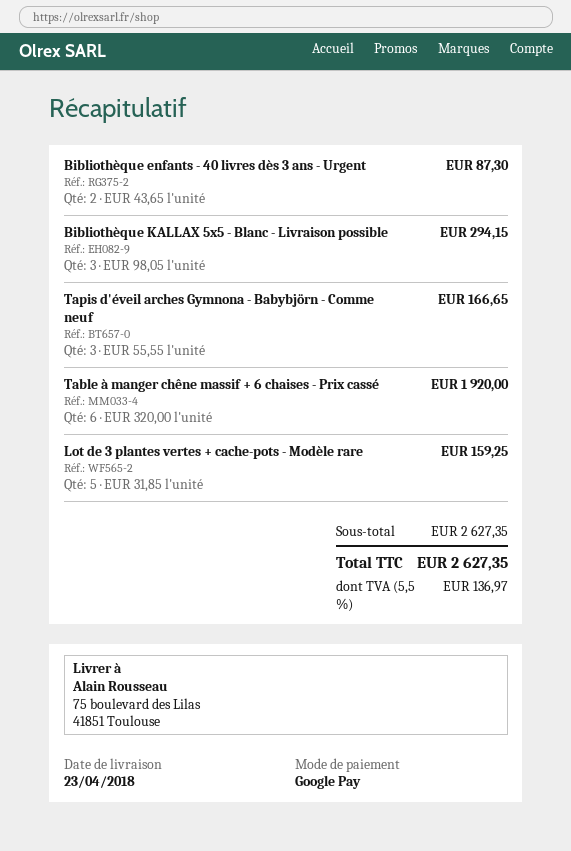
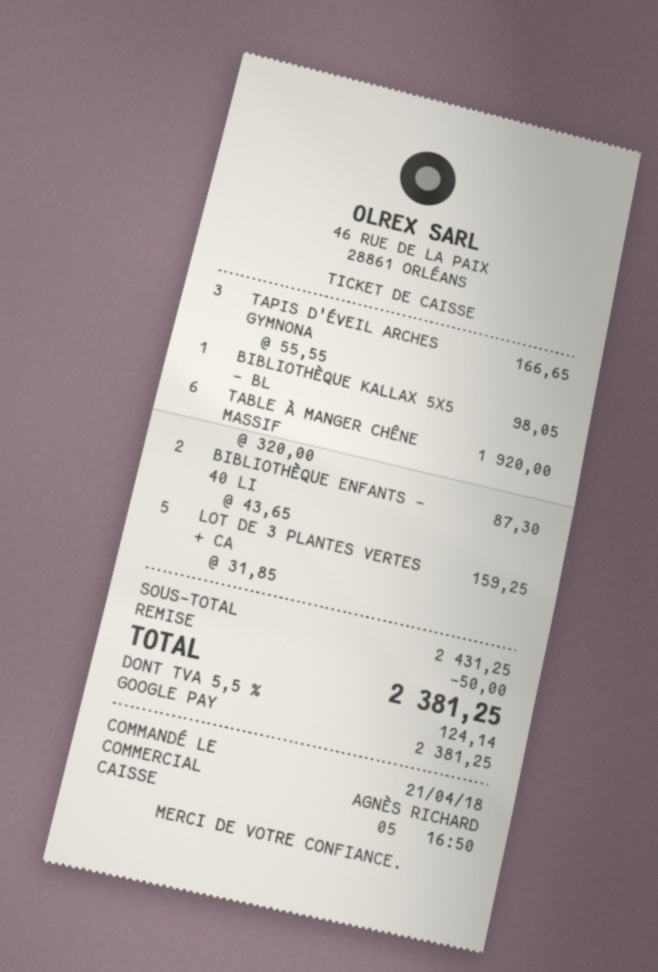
Bibliothèque KALLAX 5x5 - Blanc - Livraison possible: 3 x 98.05 = 294.15 -> 1 x 98.05 = 98.05
subtotal: 2627.35 -> 2431.25
discount: none -> 50.00
tax: 5.5% = 136.97 -> 5.5% = 124.14
total: 2627.35 -> 2381.25

